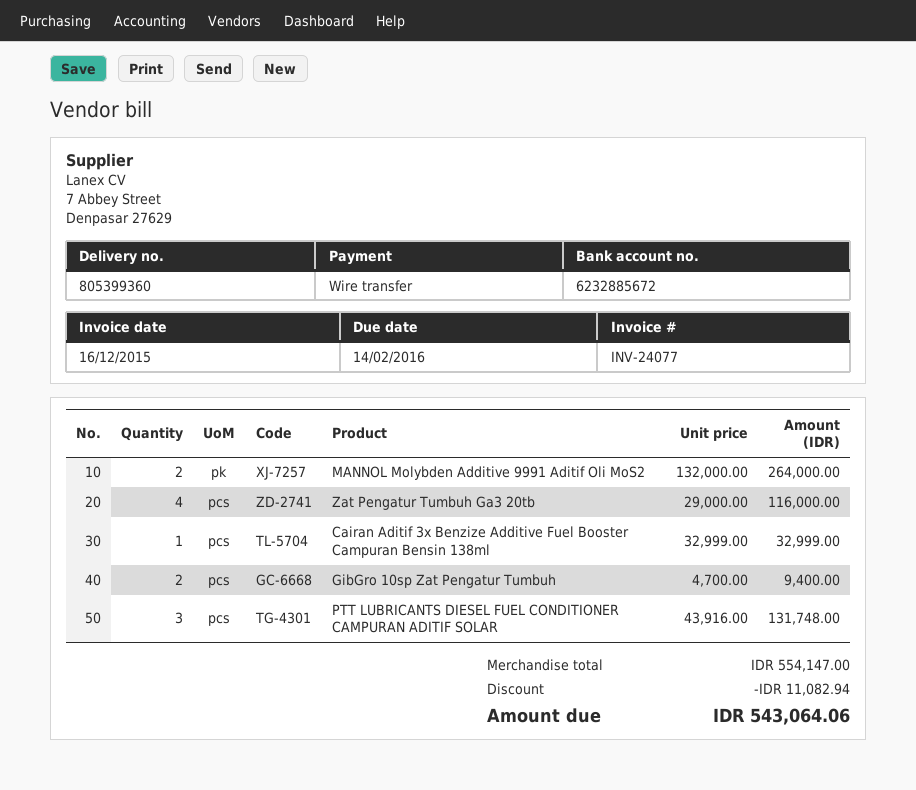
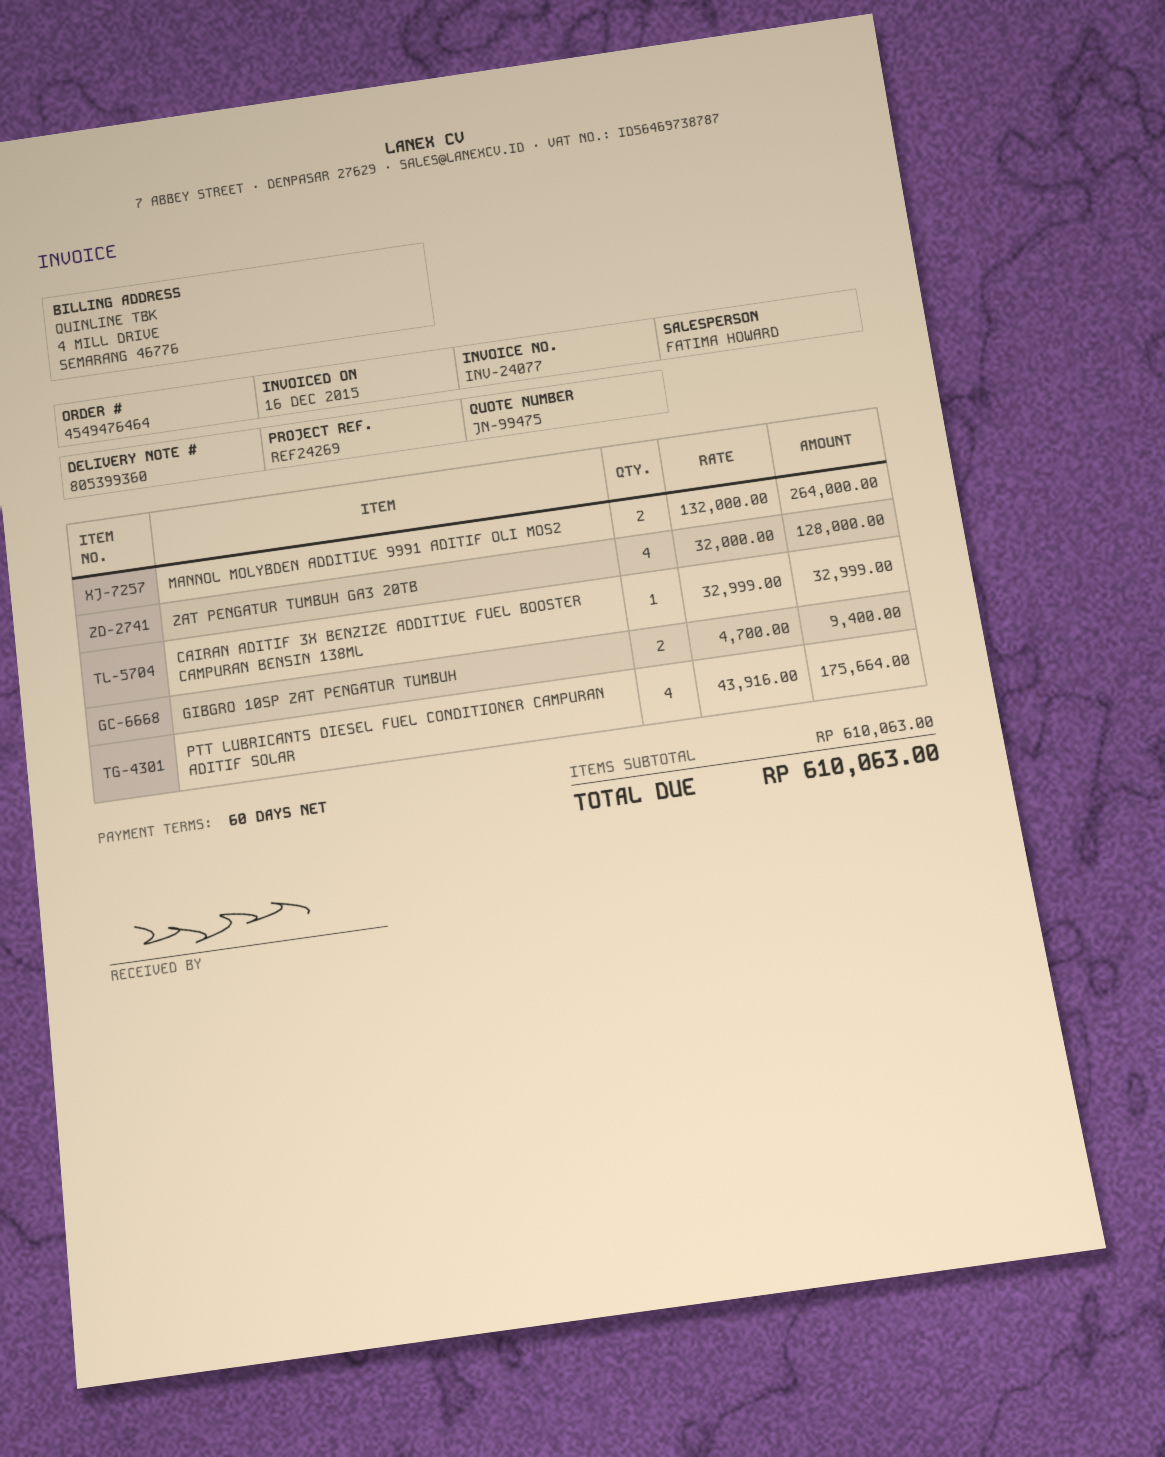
Zat Pengatur Tumbuh Ga3 20tb: 4 x 29000.00 = 116000.00 -> 4 x 32000.00 = 128000.00
PTT LUBRICANTS DIESEL FUEL CONDITIONER CAMPURAN ADITIF SOLAR: 3 x 43916.00 = 131748.00 -> 4 x 43916.00 = 175664.00
subtotal: 554147.00 -> 610063.00
discount: 11082.94 -> none
total: 543064.06 -> 610063.00

